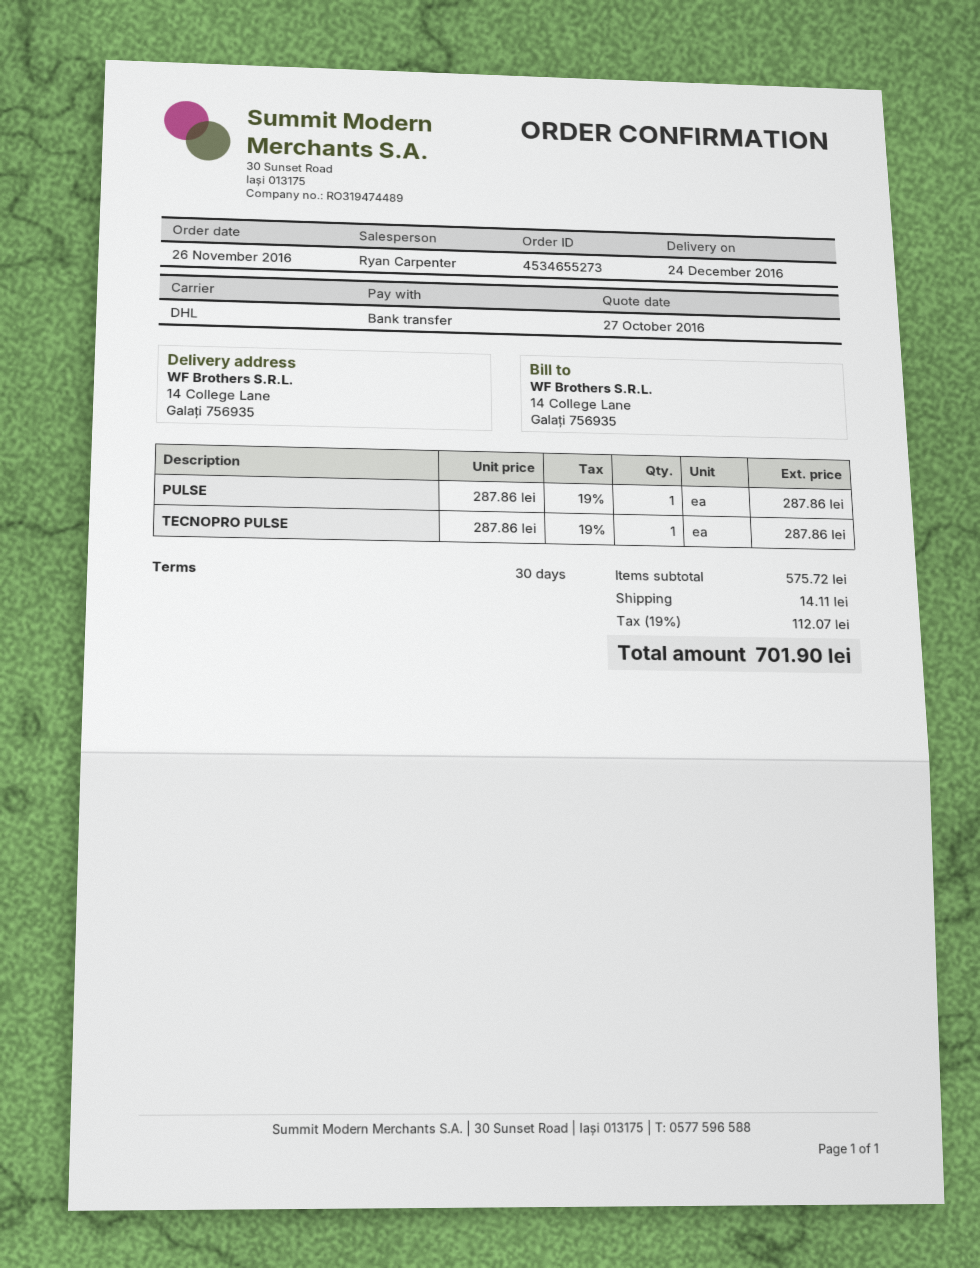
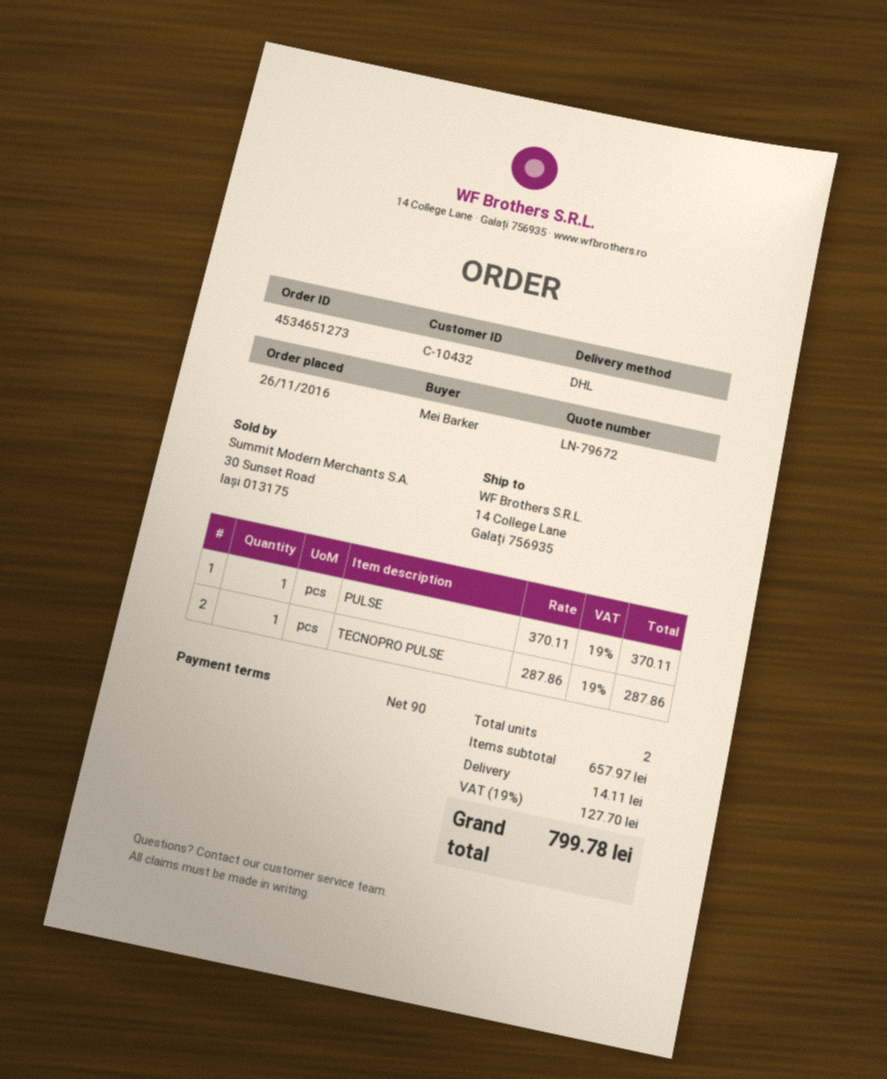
order number: 4534655273 -> 4534651273
payment terms: 30 days -> 90 days
PULSE: 1 x 287.86 = 287.86 -> 1 x 370.11 = 370.11
subtotal: 575.72 -> 657.97
tax: 19% = 112.07 -> 19% = 127.70
total: 701.90 -> 799.78

